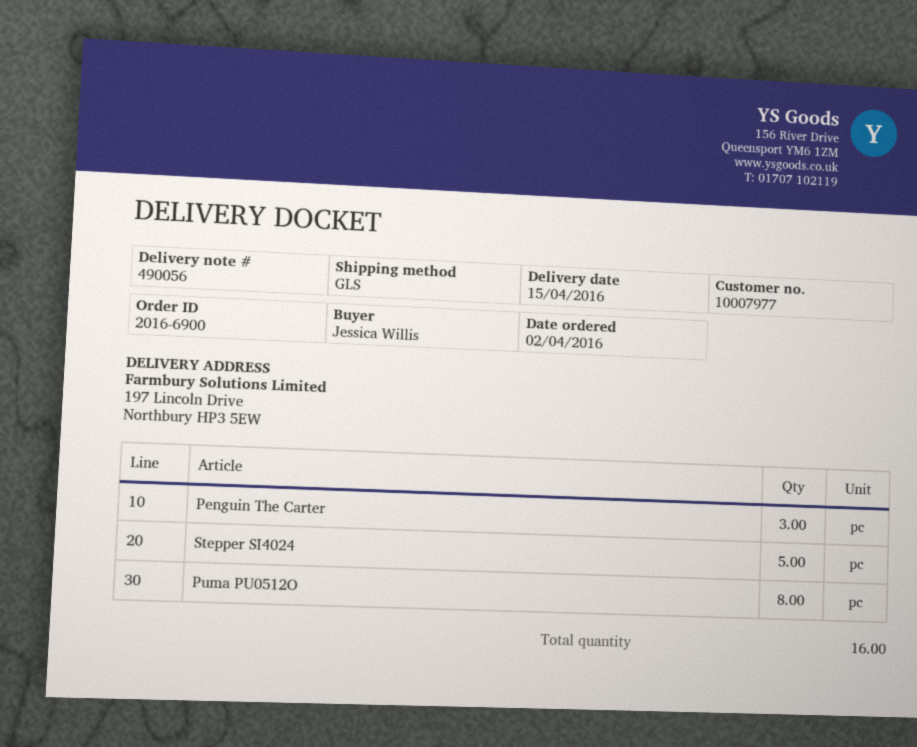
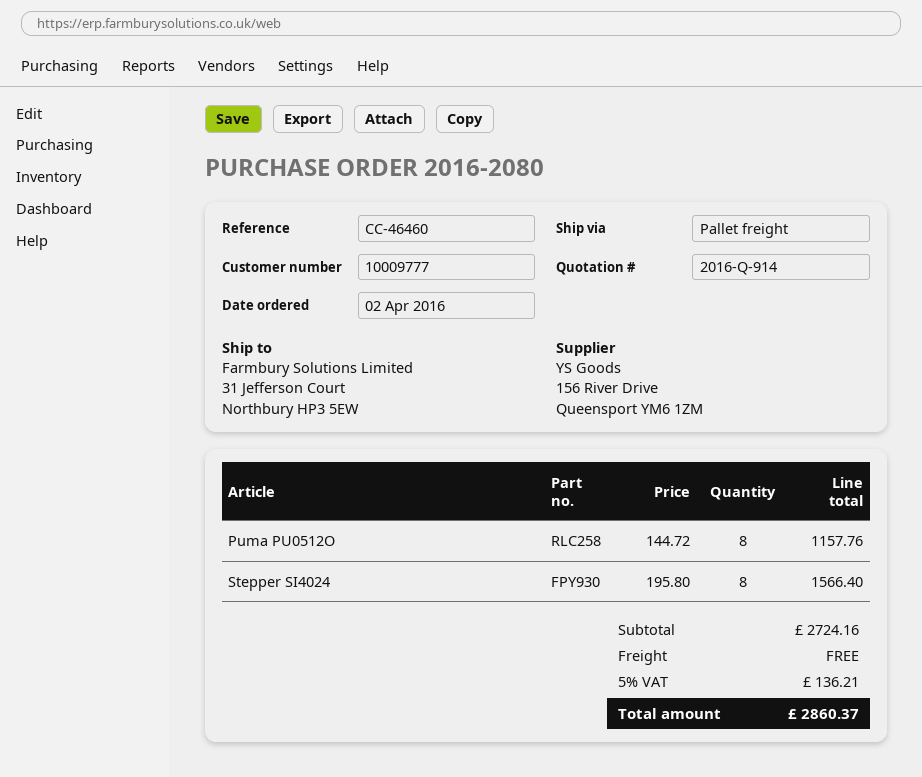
order number: 2016-6900 -> 2016-2080
customer number: 10007977 -> 10009777
shipping method: GLS -> pallet freight
ship to: 197 Lincoln Drive, Northbury HP3 5EW -> 31 Jefferson Court, Northbury HP3 5EW
Penguin The Carter: 3 -> none
Stepper SI4024: 5 -> 8

